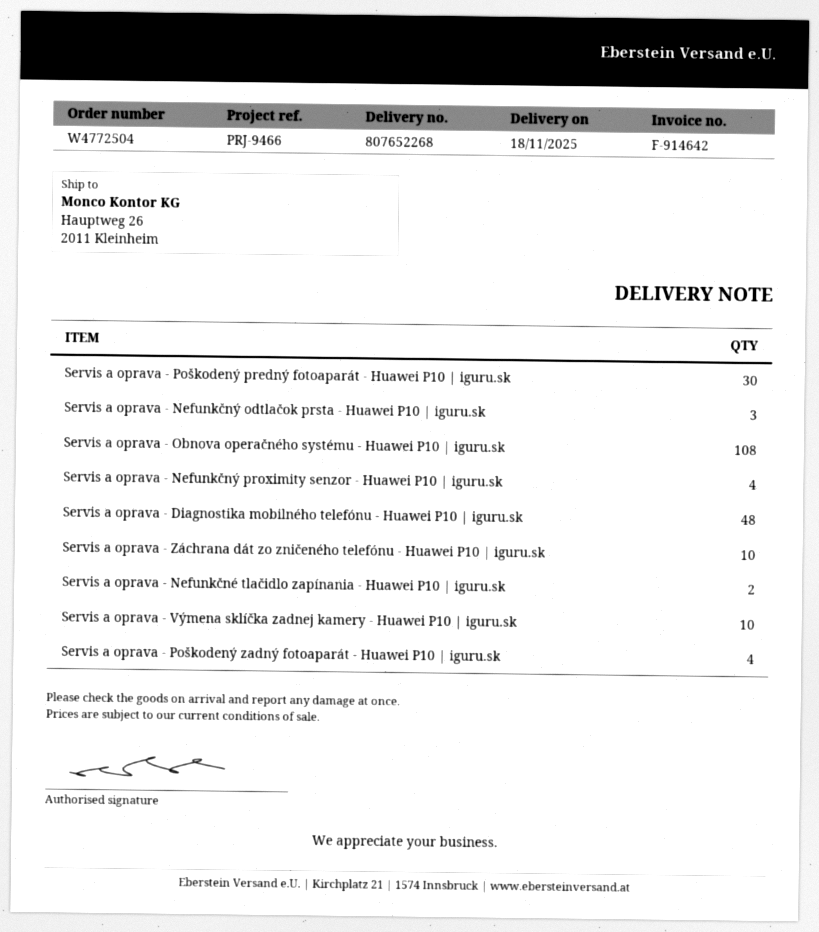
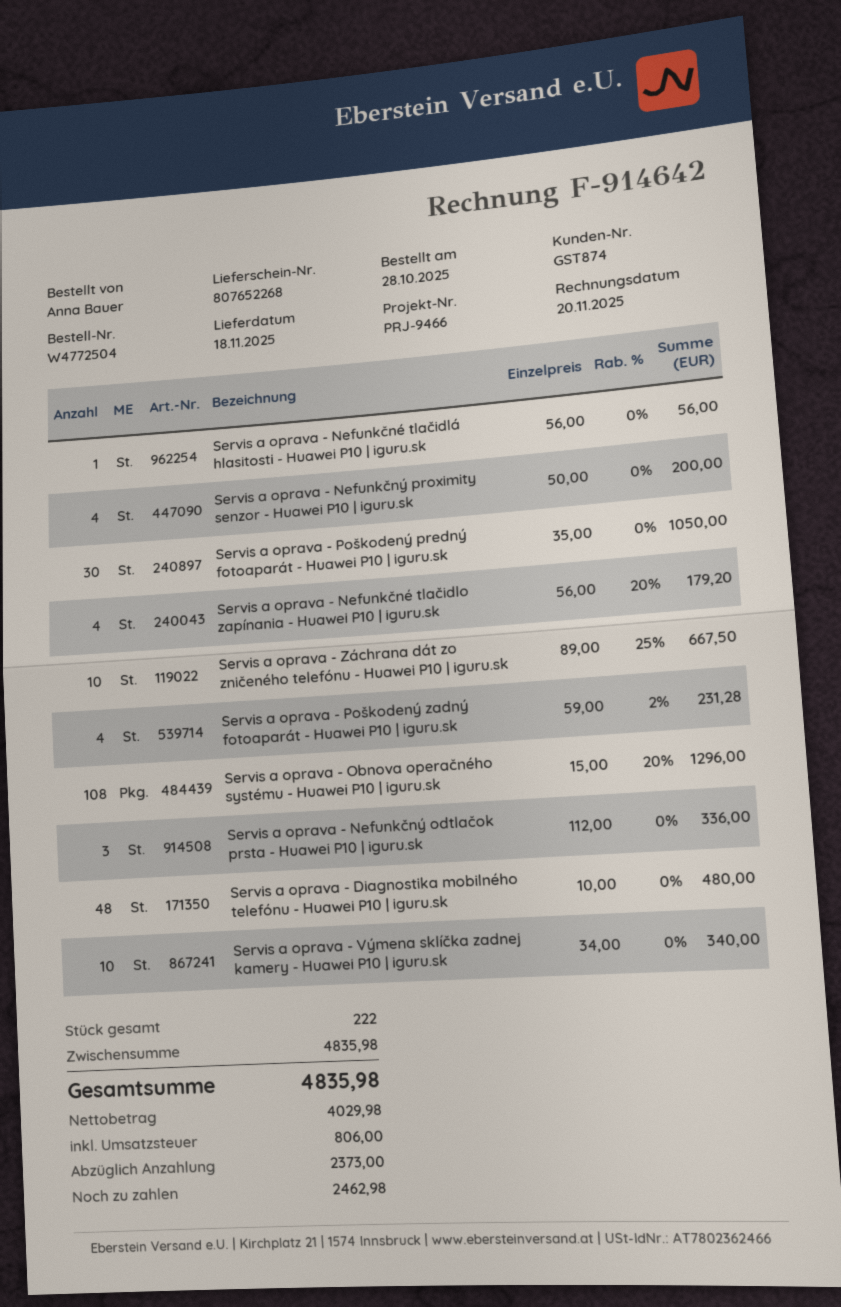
Servis a oprava - Nefunkčné tlačidlo zapínania - Huawei P10 | iguru.sk: 2 -> 4
Servis a oprava - Nefunkčné tlačidlá hlasitosti - Huawei P10 | iguru.sk: none -> 1

